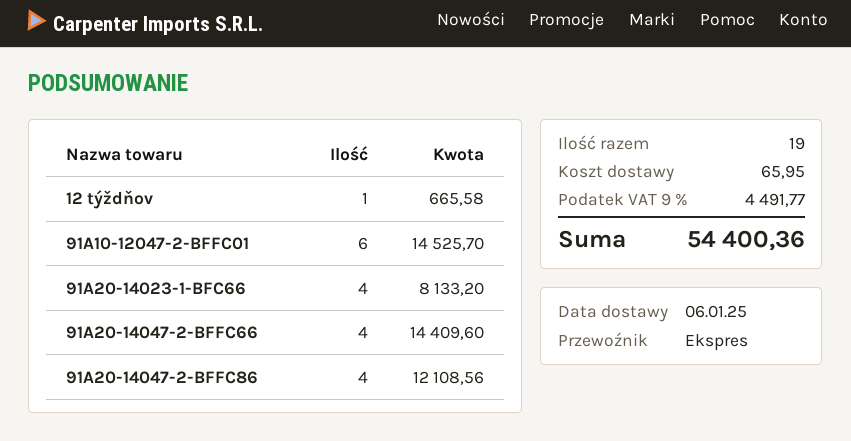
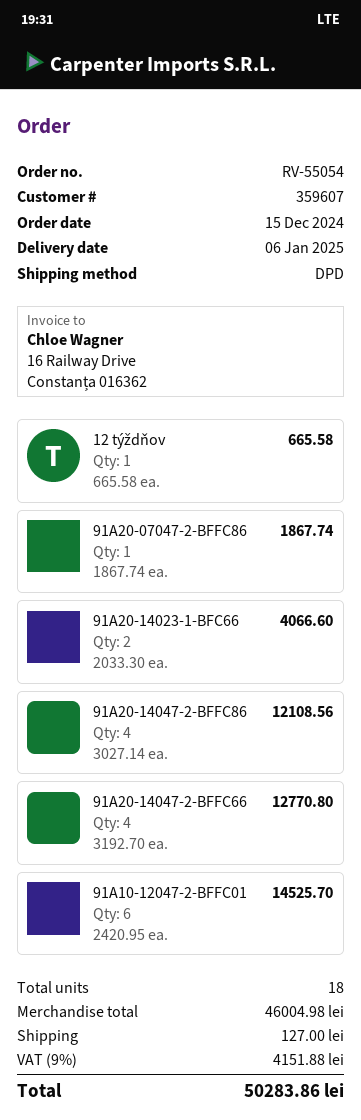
shipping method: express -> DPD
91A20-14023-1-BFC66: 4 for 8133.20 -> 2 for 4066.60
91A20-14047-2-BFFC66: 4 for 14409.60 -> 4 for 12770.80
91A20-07047-2-BFFC86: none -> 1 for 1867.74
total quantity: 19 -> 18
shipping: 65.95 -> 127.00
tax: 9% = 4491.77 -> 9% = 4151.88
total: 54400.36 -> 50283.86

